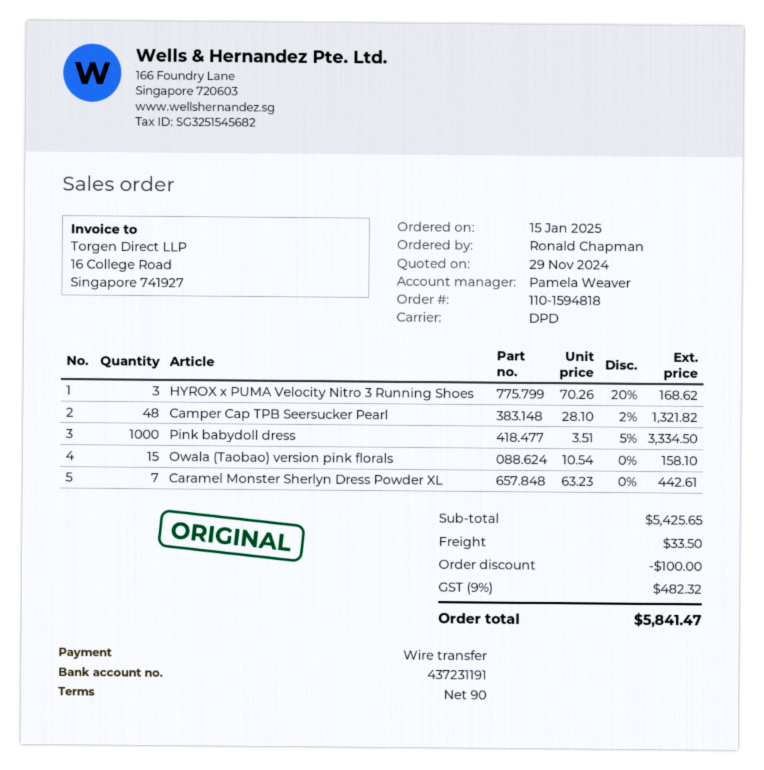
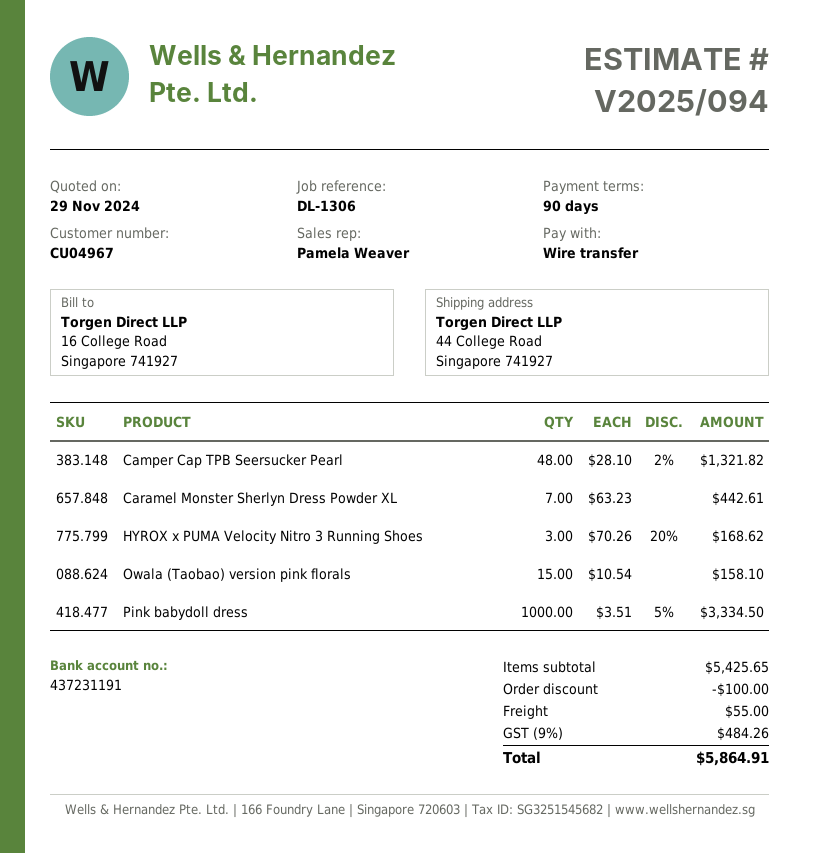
shipping: 33.50 -> 55.00
tax: 9% = 482.32 -> 9% = 484.26
total: 5841.47 -> 5864.91

